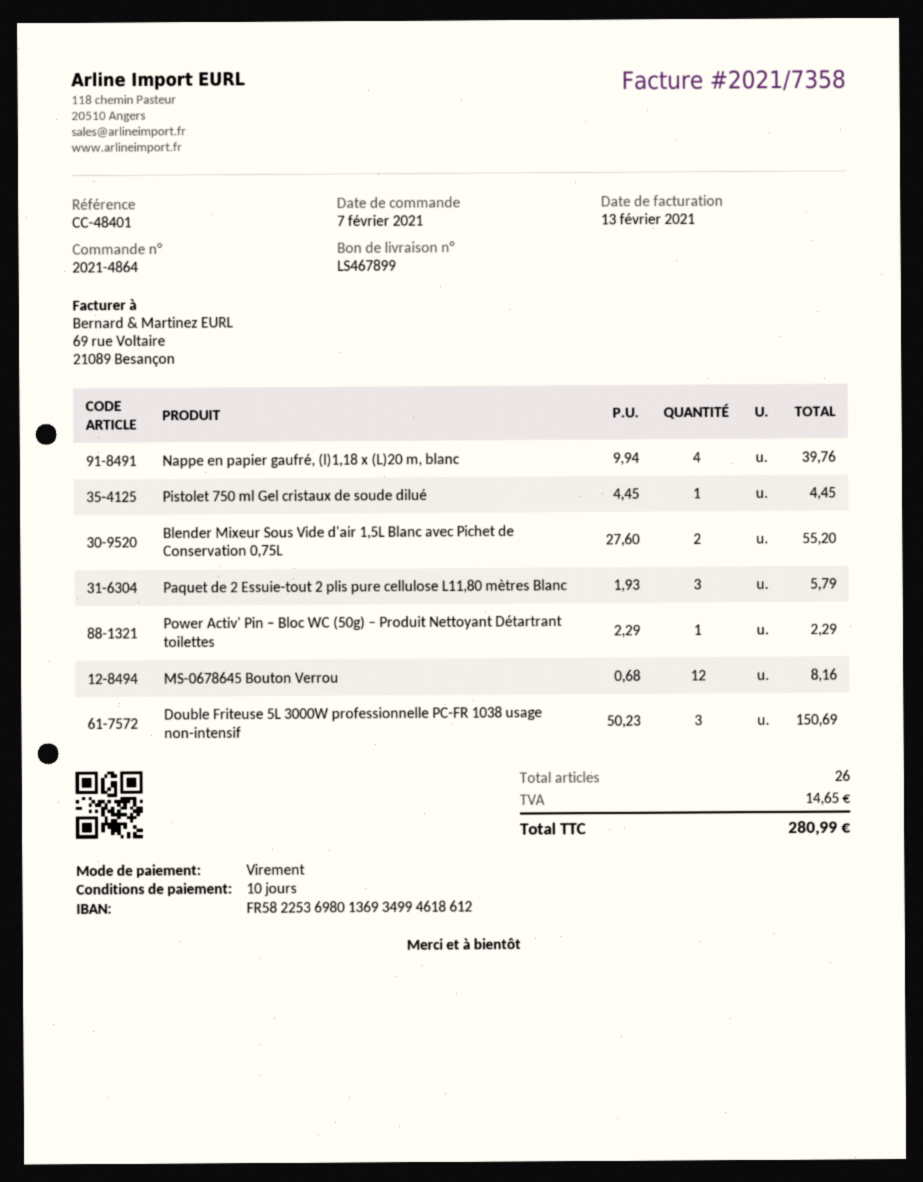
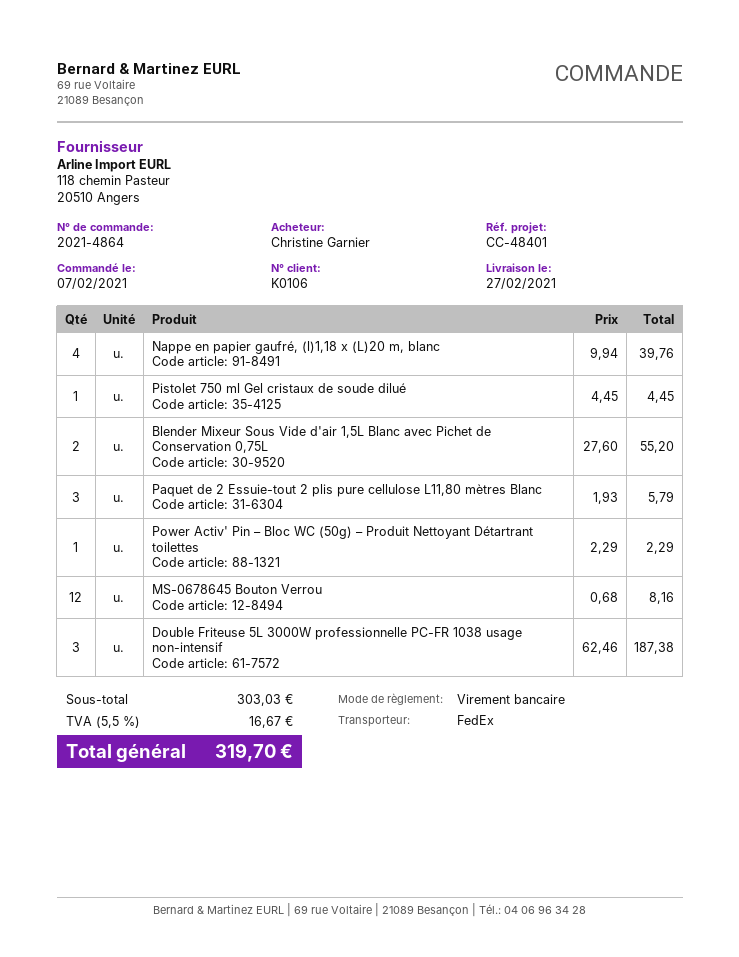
Double Friteuse 5L 3000W professionnelle PC-FR 1038 usage non-intensif: 3 x 50.23 = 150.69 -> 3 x 62.46 = 187.38
tax: 14.65 -> 16.67
total: 280.99 -> 319.70

